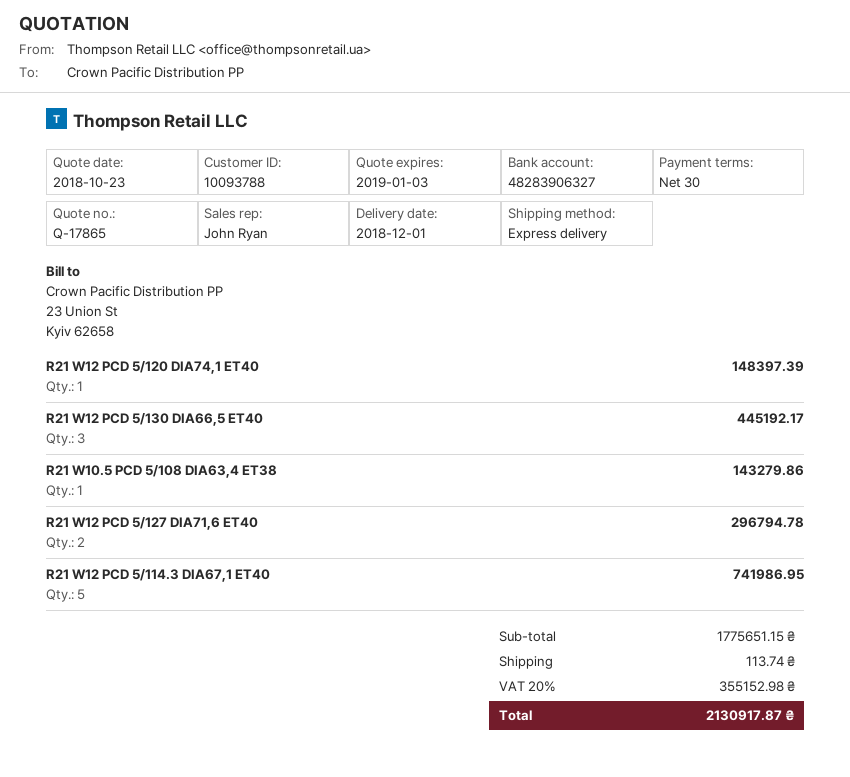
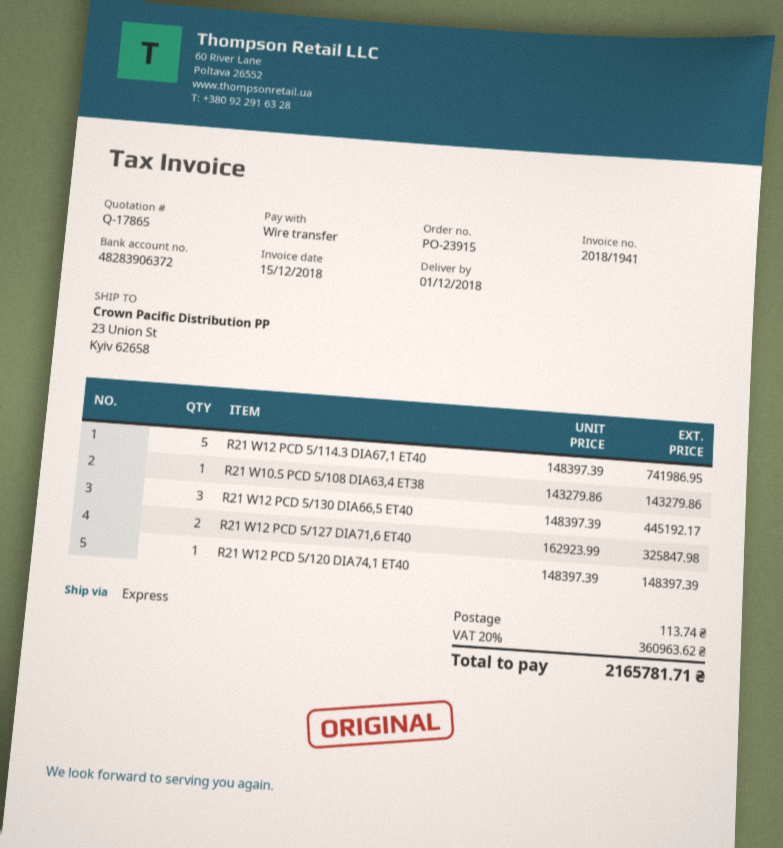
bank account: 48283906327 -> 48283906372
R21 W12 PCD 5/127 DIA71,6 ET40: 2 for 296794.78 -> 2 for 325847.98
tax: 20% = 355152.98 -> 20% = 360963.62
total: 2130917.87 -> 2165781.71

